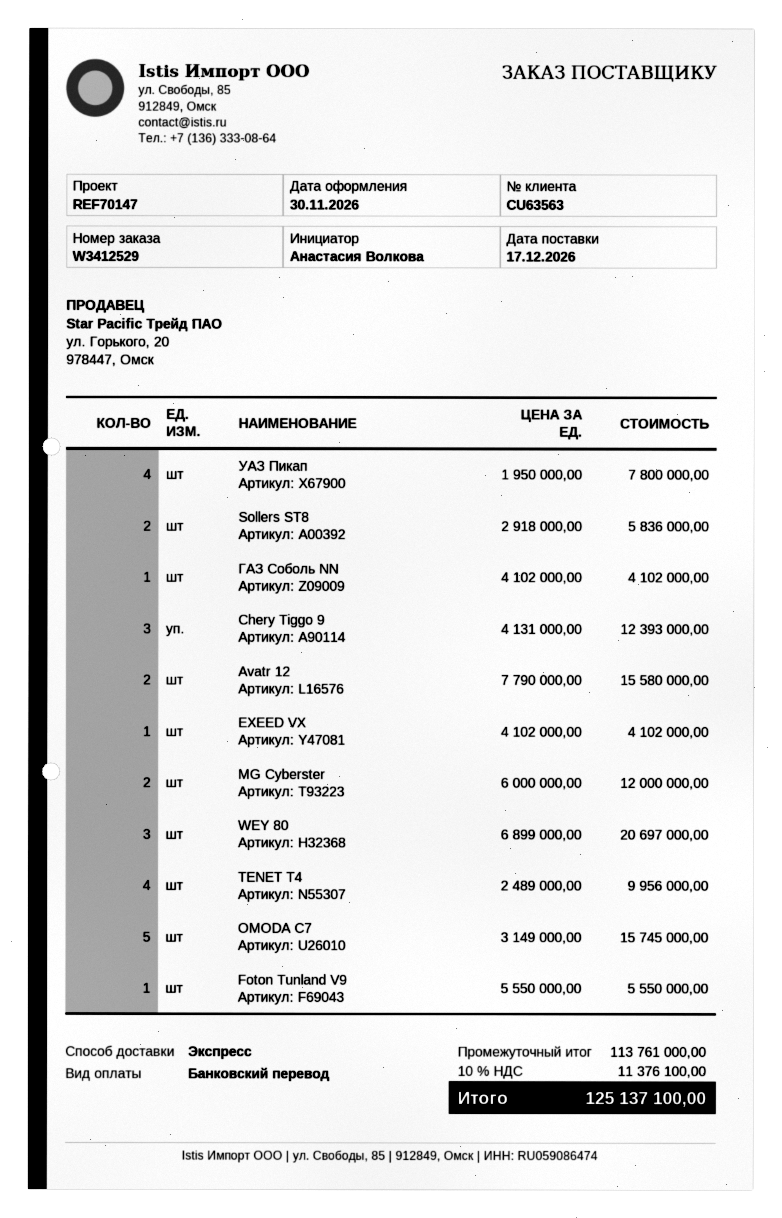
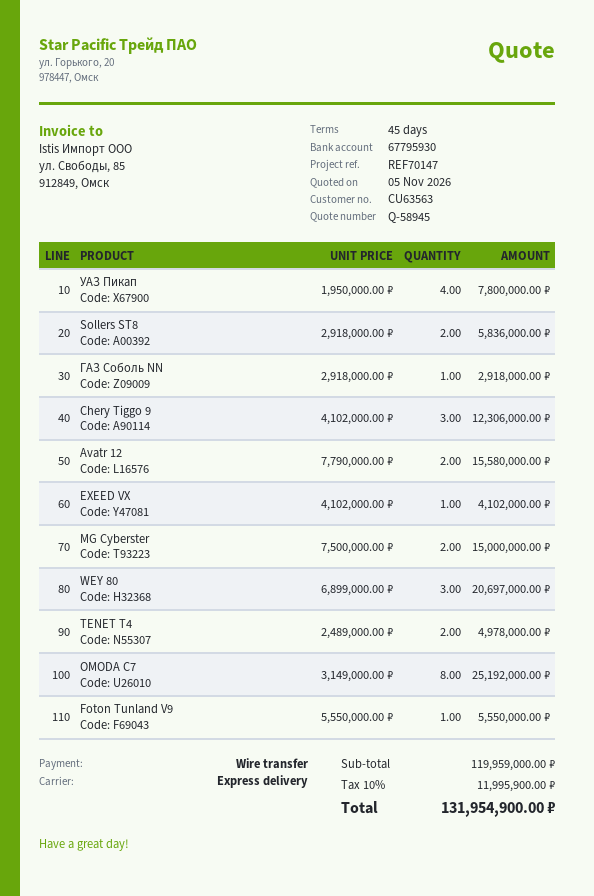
ГАЗ Соболь NN: 1 x 4102000.00 = 4102000.00 -> 1 x 2918000.00 = 2918000.00
Chery Tiggo 9: 3 x 4131000.00 = 12393000.00 -> 3 x 4102000.00 = 12306000.00
MG Cyberster: 2 x 6000000.00 = 12000000.00 -> 2 x 7500000.00 = 15000000.00
TENET T4: 4 x 2489000.00 = 9956000.00 -> 2 x 2489000.00 = 4978000.00
OMODA C7: 5 x 3149000.00 = 15745000.00 -> 8 x 3149000.00 = 25192000.00
subtotal: 113761000.00 -> 119959000.00
tax: 10% = 11376100.00 -> 10% = 11995900.00
total: 125137100.00 -> 131954900.00

